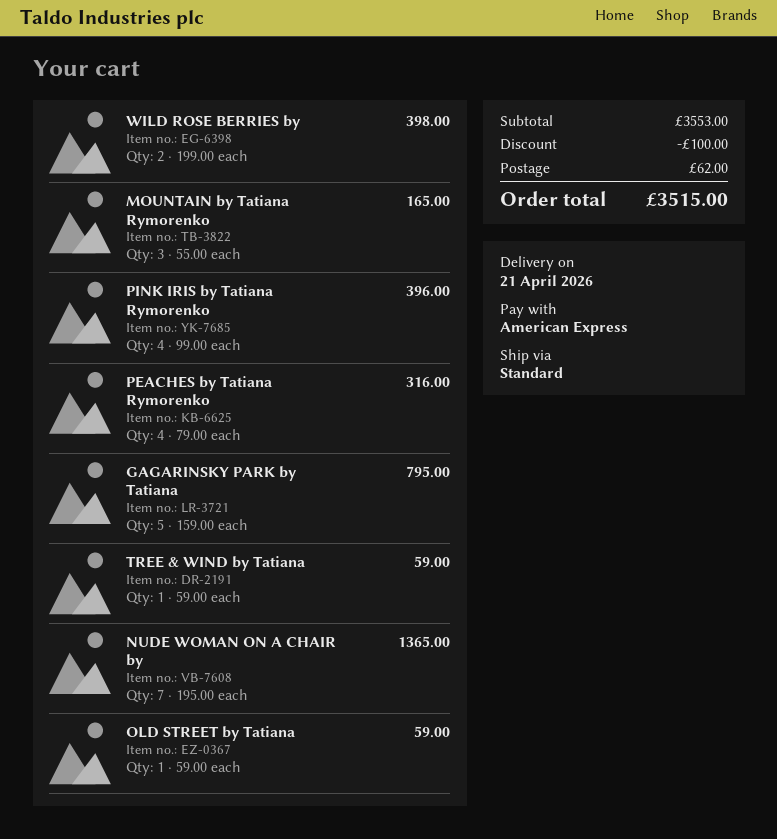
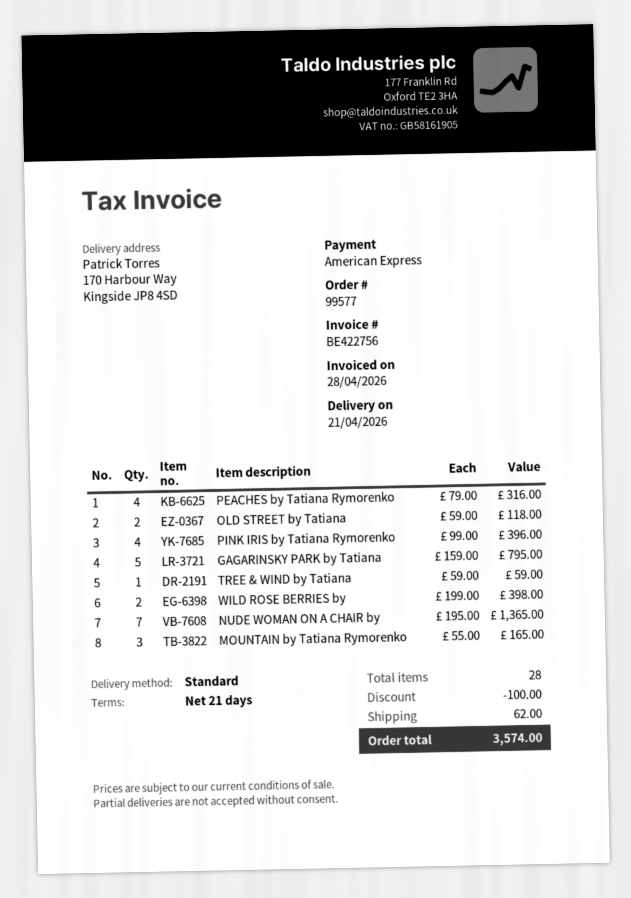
OLD STREET by Tatiana: 1 x 59.00 = 59.00 -> 2 x 59.00 = 118.00
total: 3515.00 -> 3574.00

